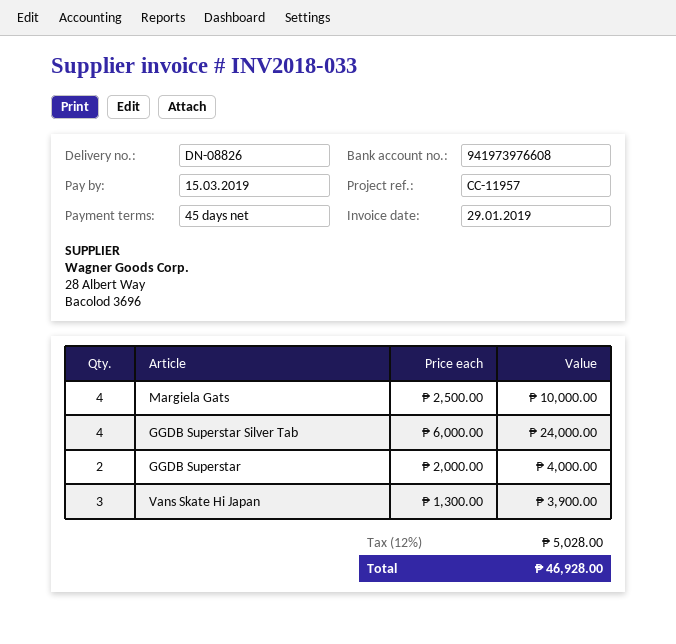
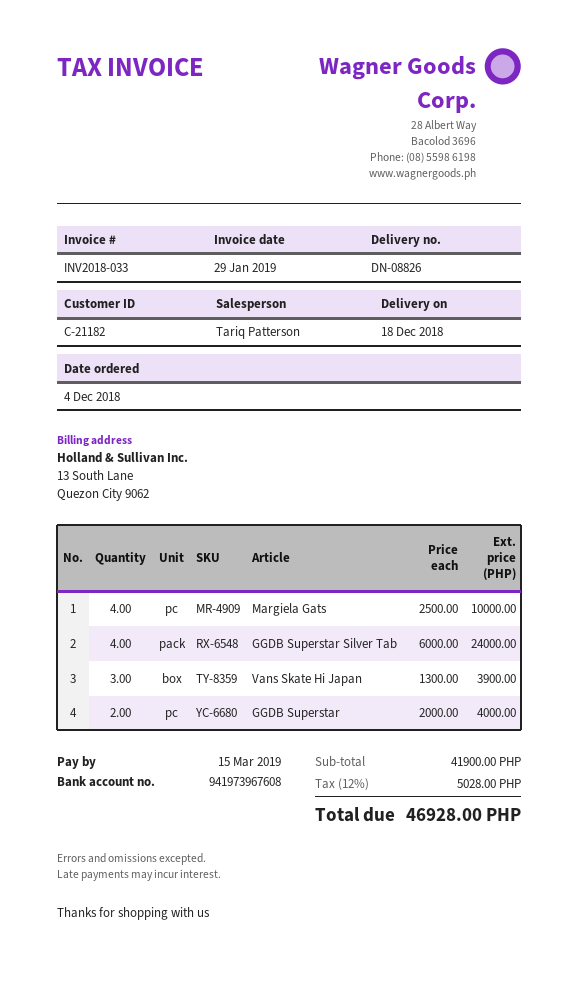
bank account: 941973976608 -> 941973967608

